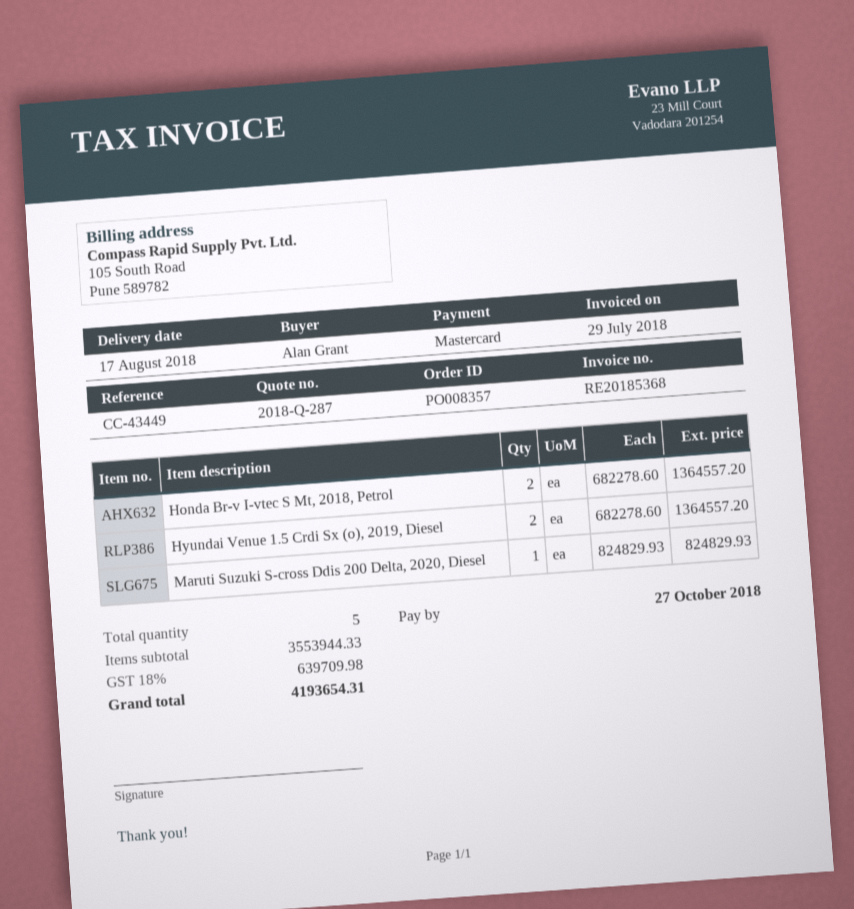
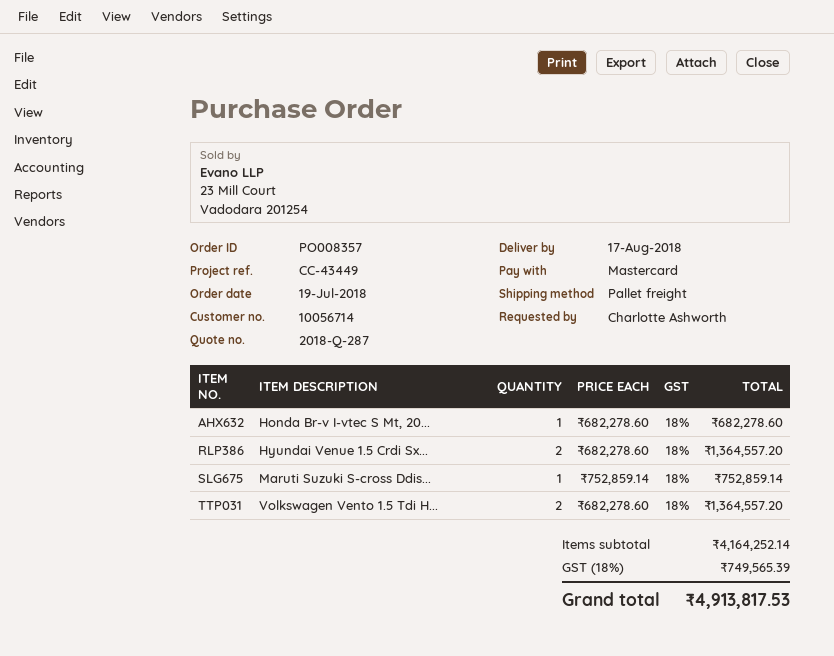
ordered by: Alan Grant -> Charlotte Ashworth
Honda Br-v I-vtec S Mt, 2018, Petrol: 2 x 682278.60 = 1364557.20 -> 1 x 682278.60 = 682278.60
Maruti Suzuki S-cross Ddis 200 Delta, 2020, Diesel: 1 x 824829.93 = 824829.93 -> 1 x 752859.14 = 752859.14
Volkswagen Vento 1.5 Tdi H...: none -> 2 x 682278.60 = 1364557.20
subtotal: 3553944.33 -> 4164252.14
tax: 18% = 639709.98 -> 18% = 749565.39
total: 4193654.31 -> 4913817.53

